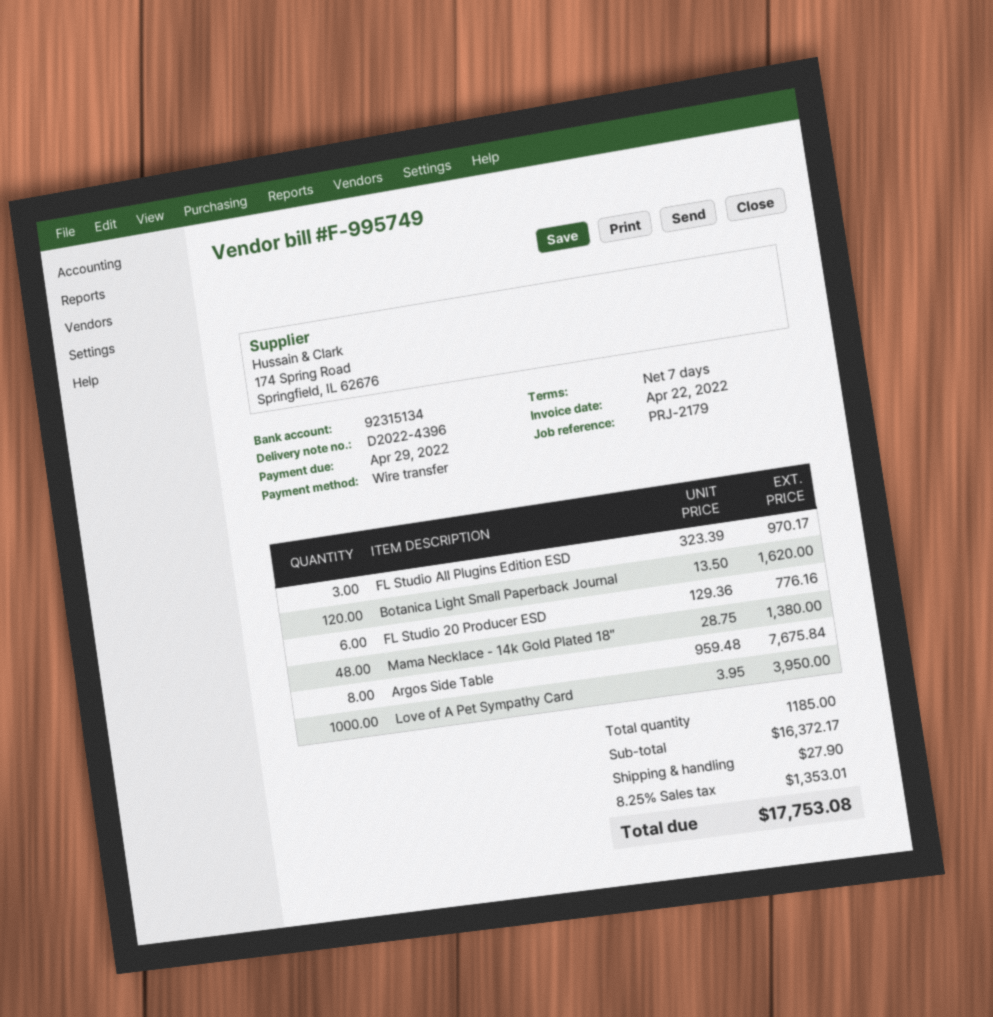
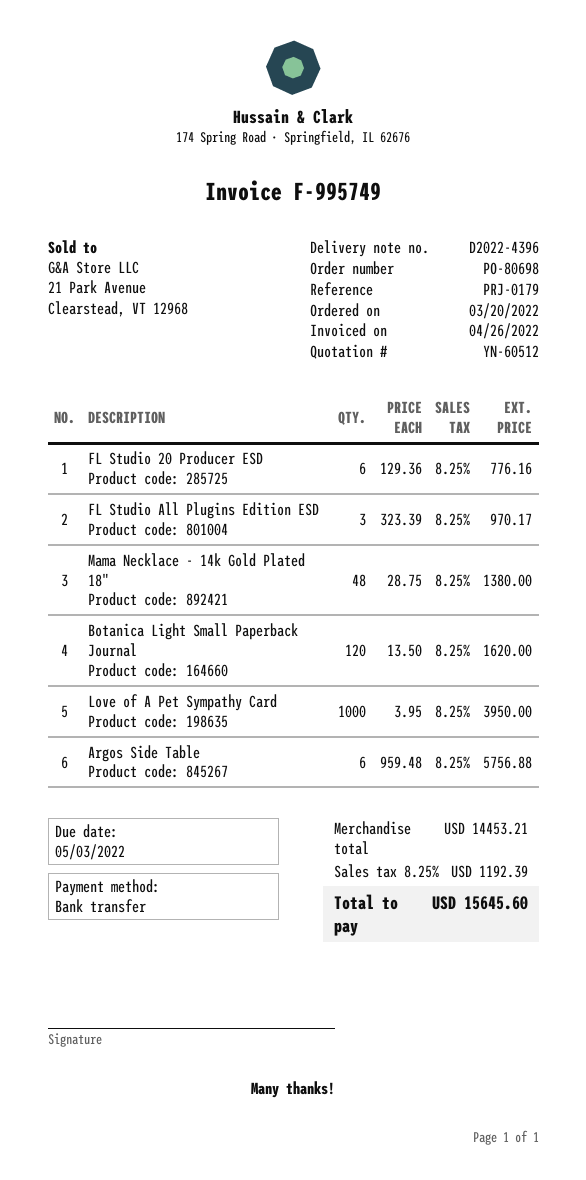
invoice date: 2022-04-22 -> 2022-04-26
due date: 2022-04-29 -> 2022-05-03
reference: PRJ-2179 -> PRJ-0179
Argos Side Table: 8 x 959.48 = 7675.84 -> 6 x 959.48 = 5756.88
subtotal: 16372.17 -> 14453.21
shipping: 27.90 -> none
tax: 8.25% = 1353.01 -> 8.25% = 1192.39
total: 17753.08 -> 15645.60

